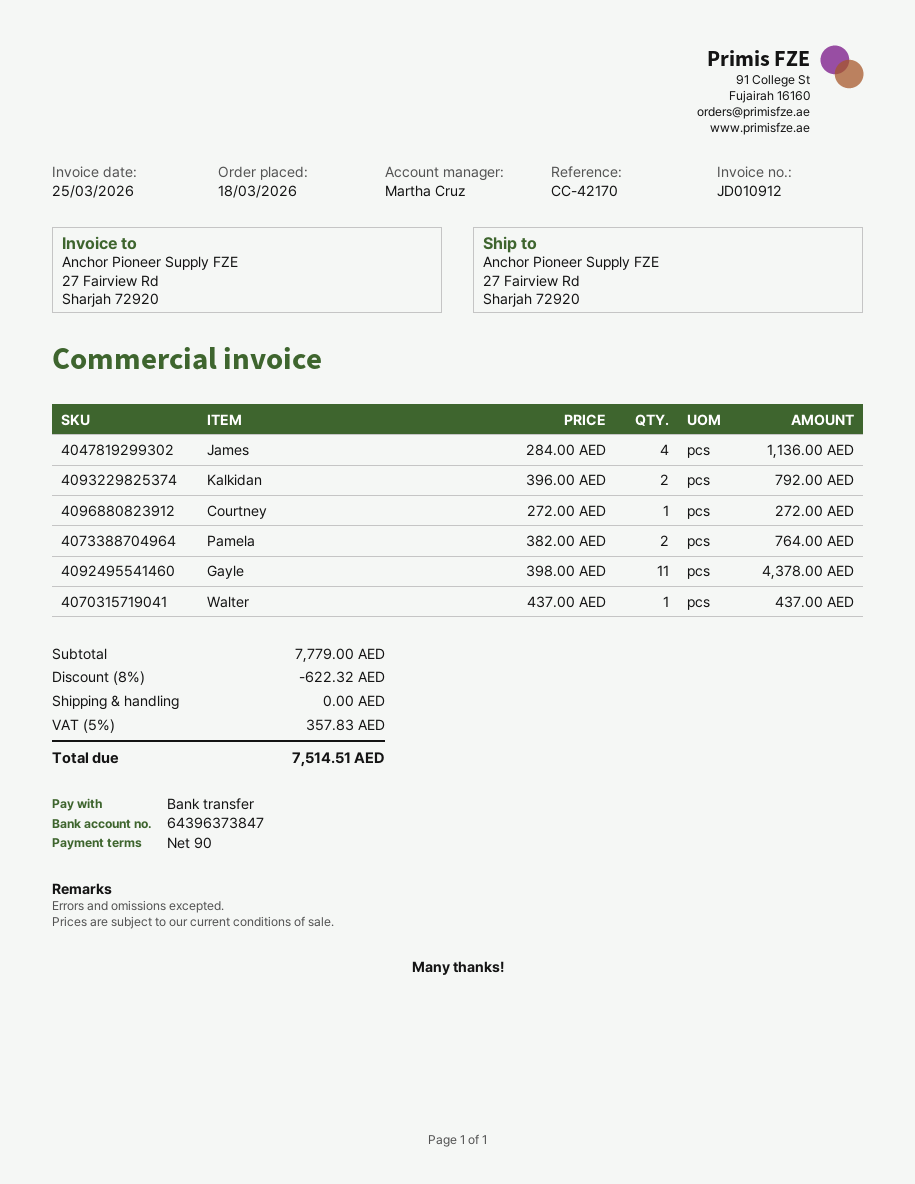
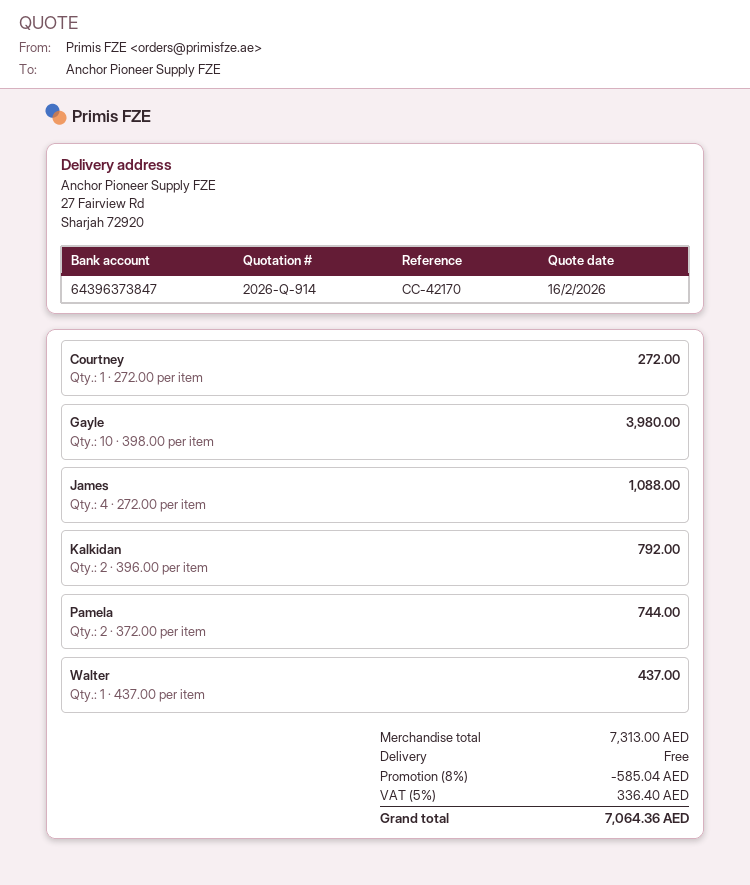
James: 4 x 284.00 = 1136.00 -> 4 x 272.00 = 1088.00
Pamela: 2 x 382.00 = 764.00 -> 2 x 372.00 = 744.00
Gayle: 11 x 398.00 = 4378.00 -> 10 x 398.00 = 3980.00
subtotal: 7779.00 -> 7313.00
discount: 8% = 622.32 -> 8% = 585.04
tax: 5% = 357.83 -> 5% = 336.40
total: 7514.51 -> 7064.36

